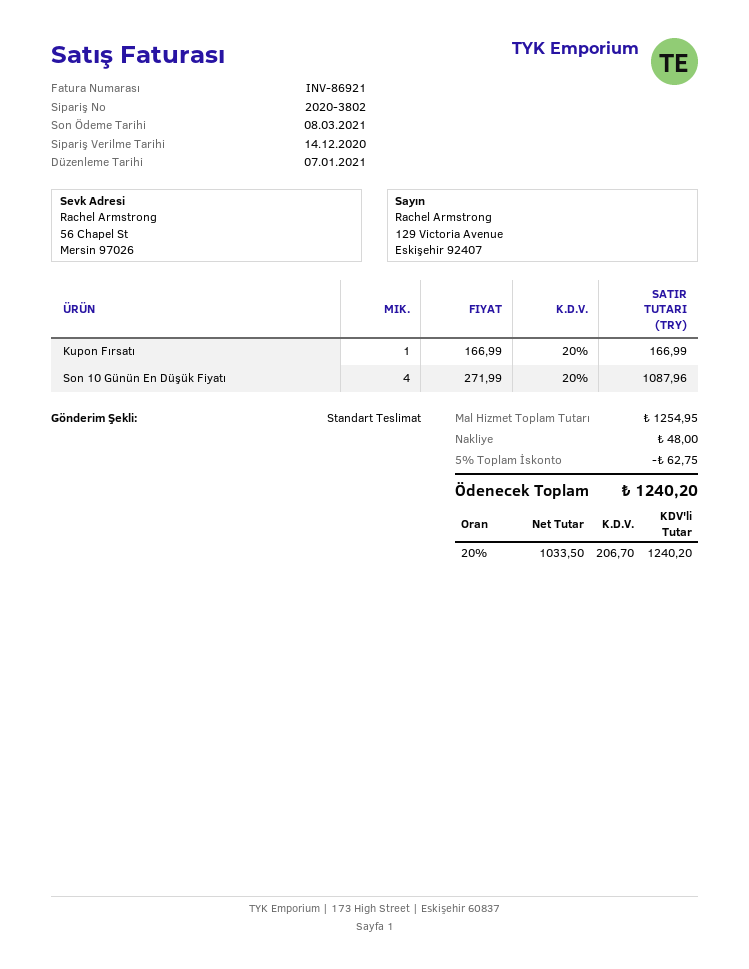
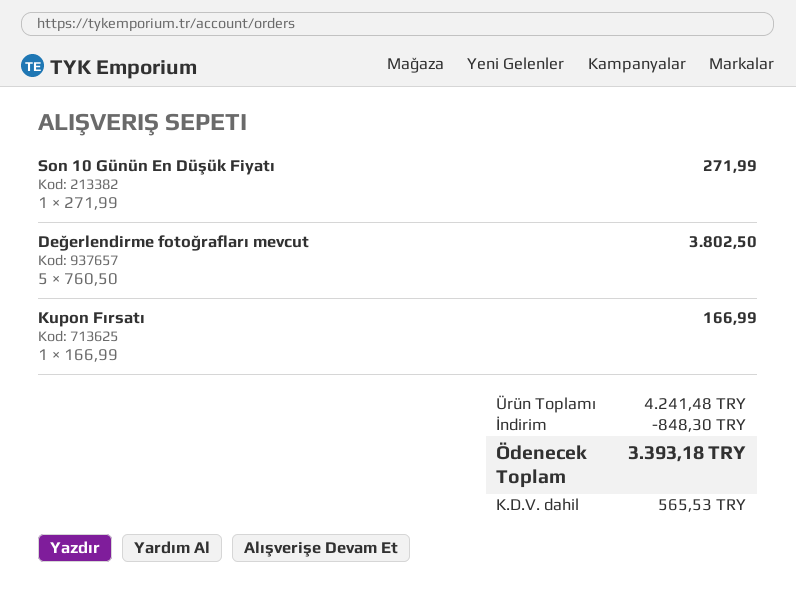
Son 10 Günün En Düşük Fiyatı: 4 x 271.99 = 1087.96 -> 1 x 271.99 = 271.99
Değerlendirme fotoğrafları mevcut: none -> 5 x 760.50 = 3802.50
subtotal: 1254.95 -> 4241.48
discount: 62.75 -> 848.30
shipping: 48.00 -> none
tax: 206.70 -> 565.53
total: 1240.20 -> 3393.18

